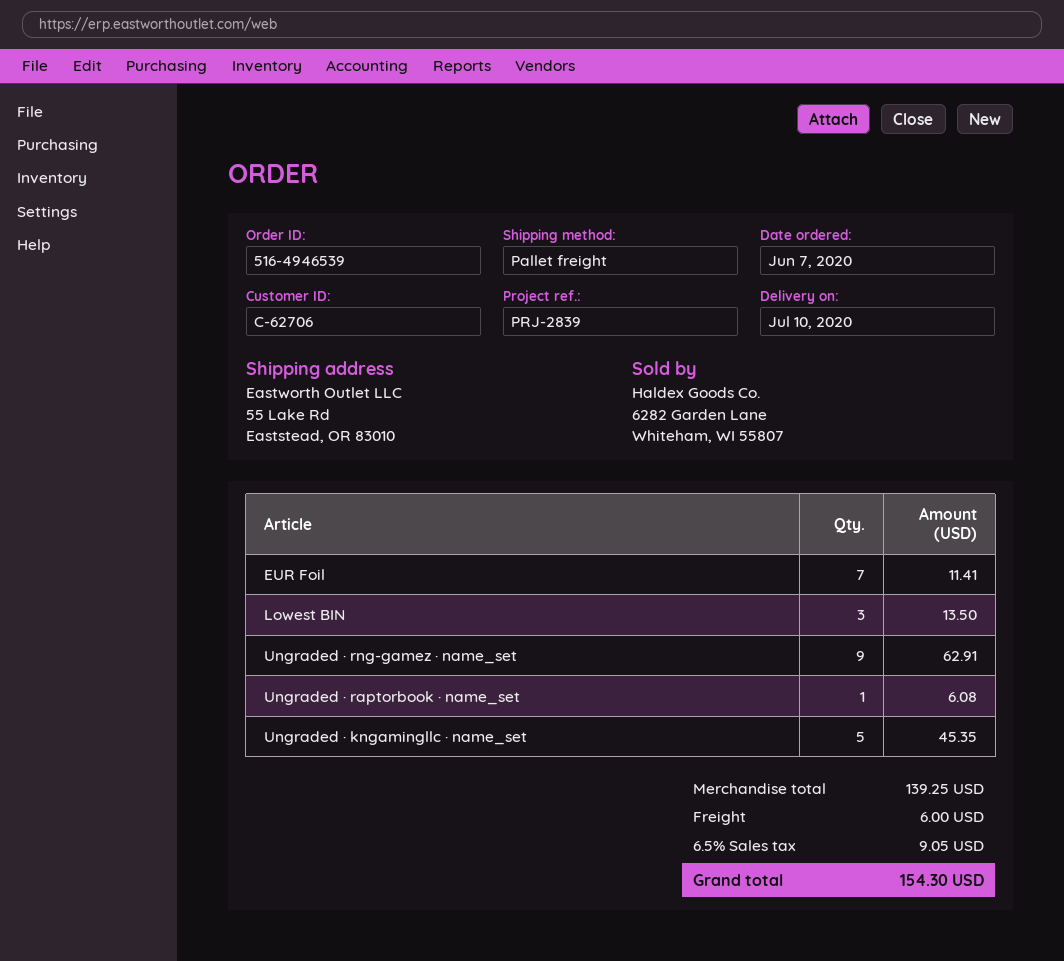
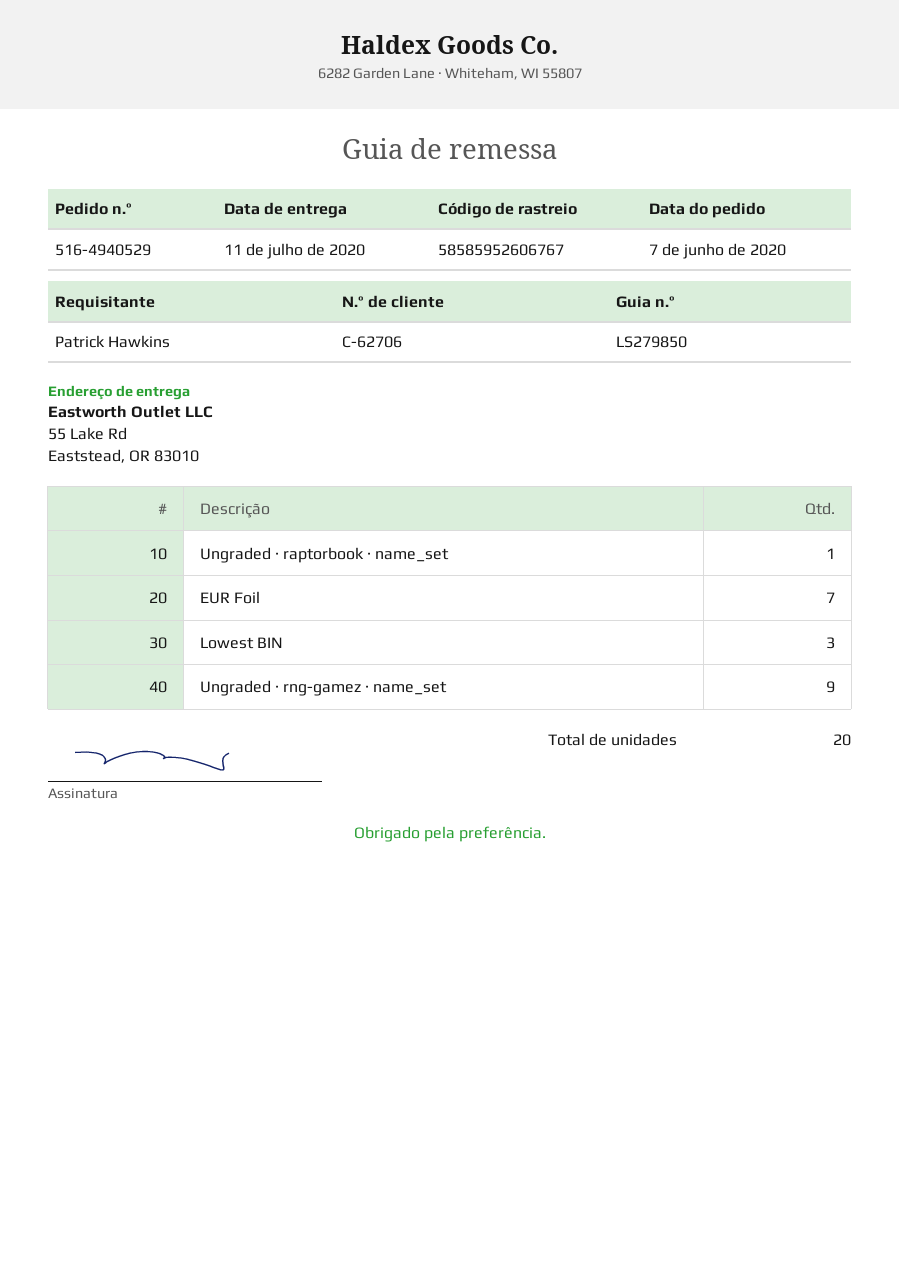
order number: 516-4946539 -> 516-4940529
delivery date: 2020-07-10 -> 2020-07-11
Ungraded · kngamingllc · name_set: 5 -> none

